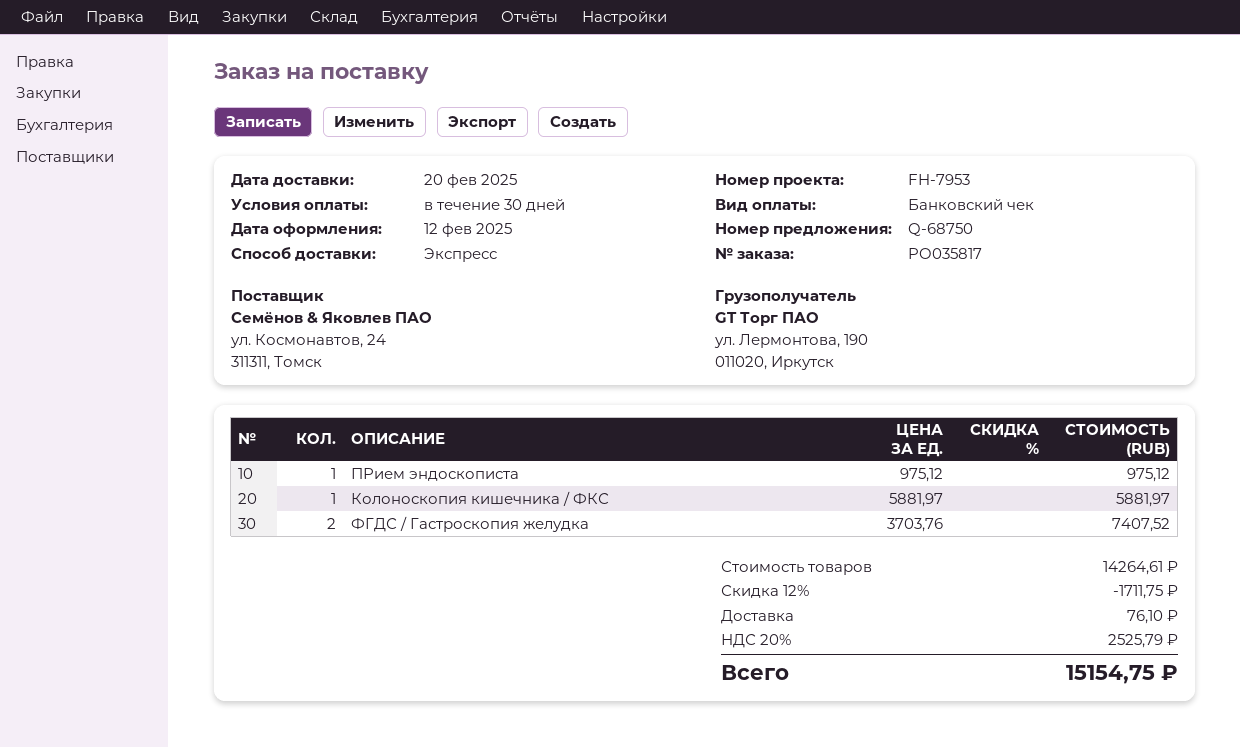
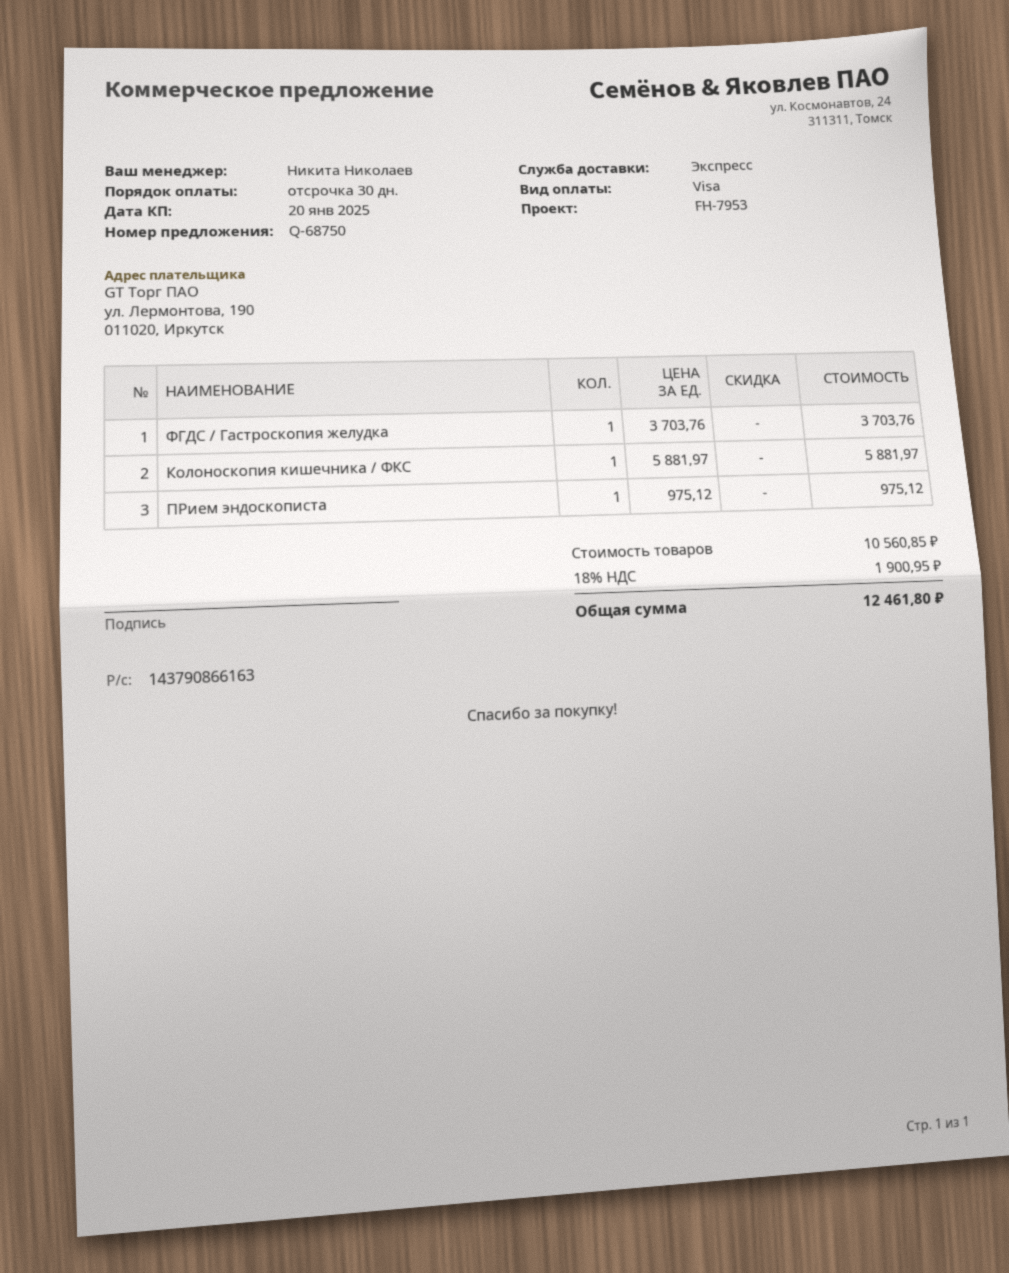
payment method: cheque -> Visa
ФГДС / Гастроскопия желудка: 2 x 3703.76 = 7407.52 -> 1 x 3703.76 = 3703.76
subtotal: 14264.61 -> 10560.85
discount: 12% = 1711.75 -> none
shipping: 76.10 -> none
tax: 20% = 2525.79 -> 18% = 1900.95
total: 15154.75 -> 12461.80

